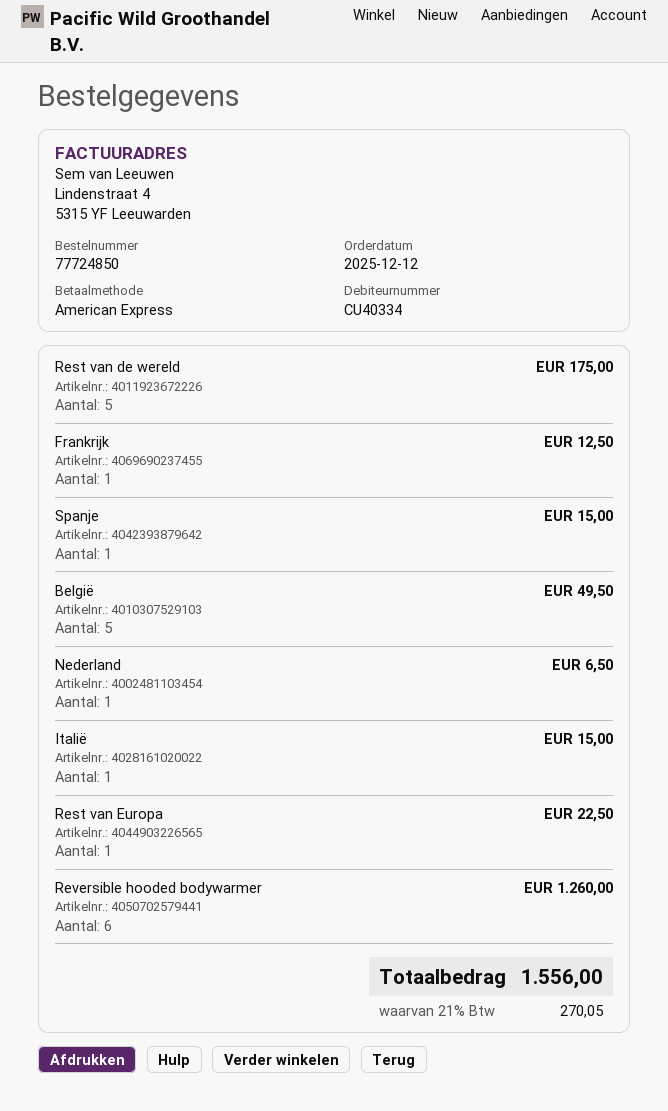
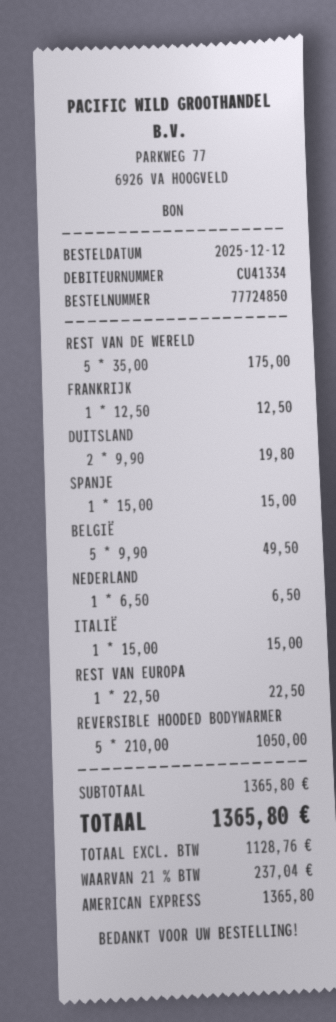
customer number: CU40334 -> CU41334
Reversible hooded bodywarmer: 6 for 1260.00 -> 5 for 1050.00
DUITSLAND: none -> 2 for 19.80
tax: 21% = 270.05 -> 21% = 237.04
total: 1556.00 -> 1365.80

